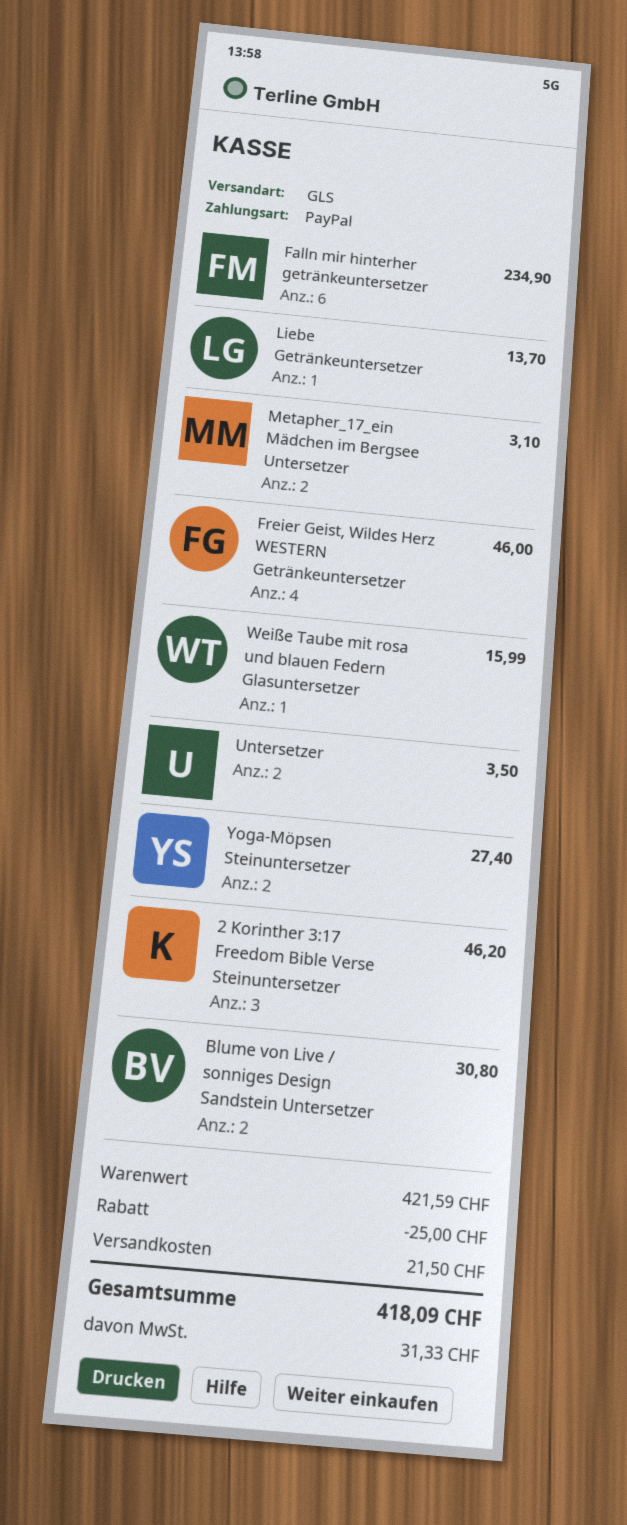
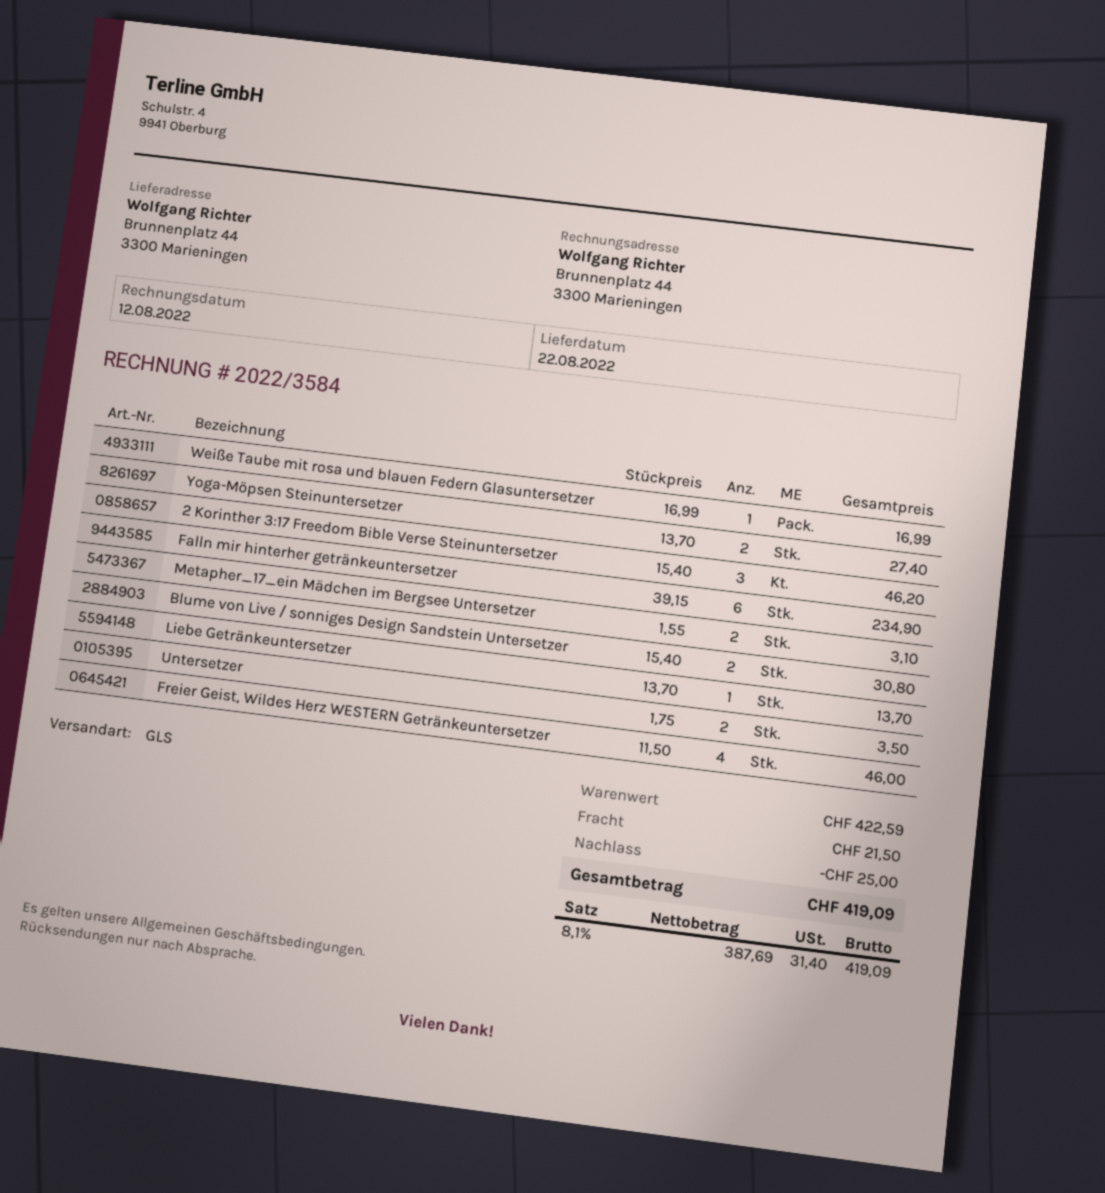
Weiße Taube mit rosa und blauen Federn Glasuntersetzer: 1 for 15.99 -> 1 for 16.99
subtotal: 421.59 -> 422.59
tax: 31.33 -> 31.40
total: 418.09 -> 419.09

